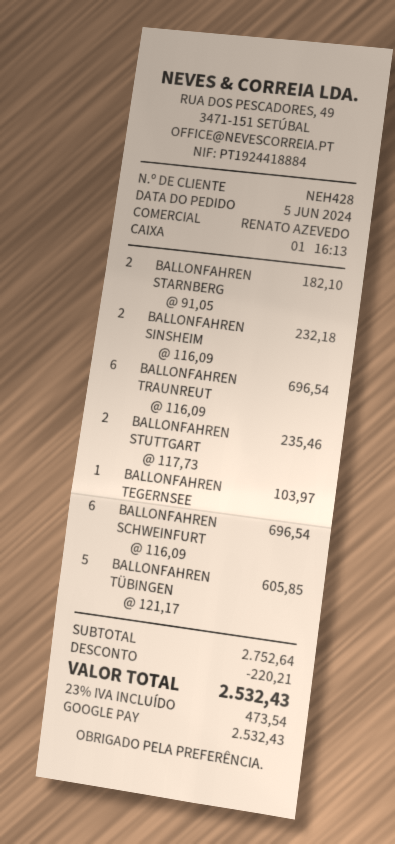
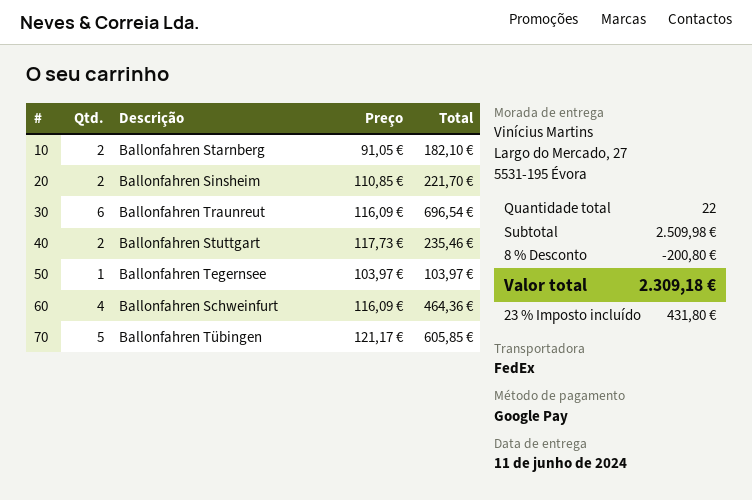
BALLONFAHREN SINSHEIM: 2 x 116.09 = 232.18 -> 2 x 110.85 = 221.70
BALLONFAHREN SCHWEINFURT: 6 x 116.09 = 696.54 -> 4 x 116.09 = 464.36
subtotal: 2752.64 -> 2509.98
discount: 220.21 -> 200.80
tax: 23% = 473.54 -> 23% = 431.80
total: 2532.43 -> 2309.18

